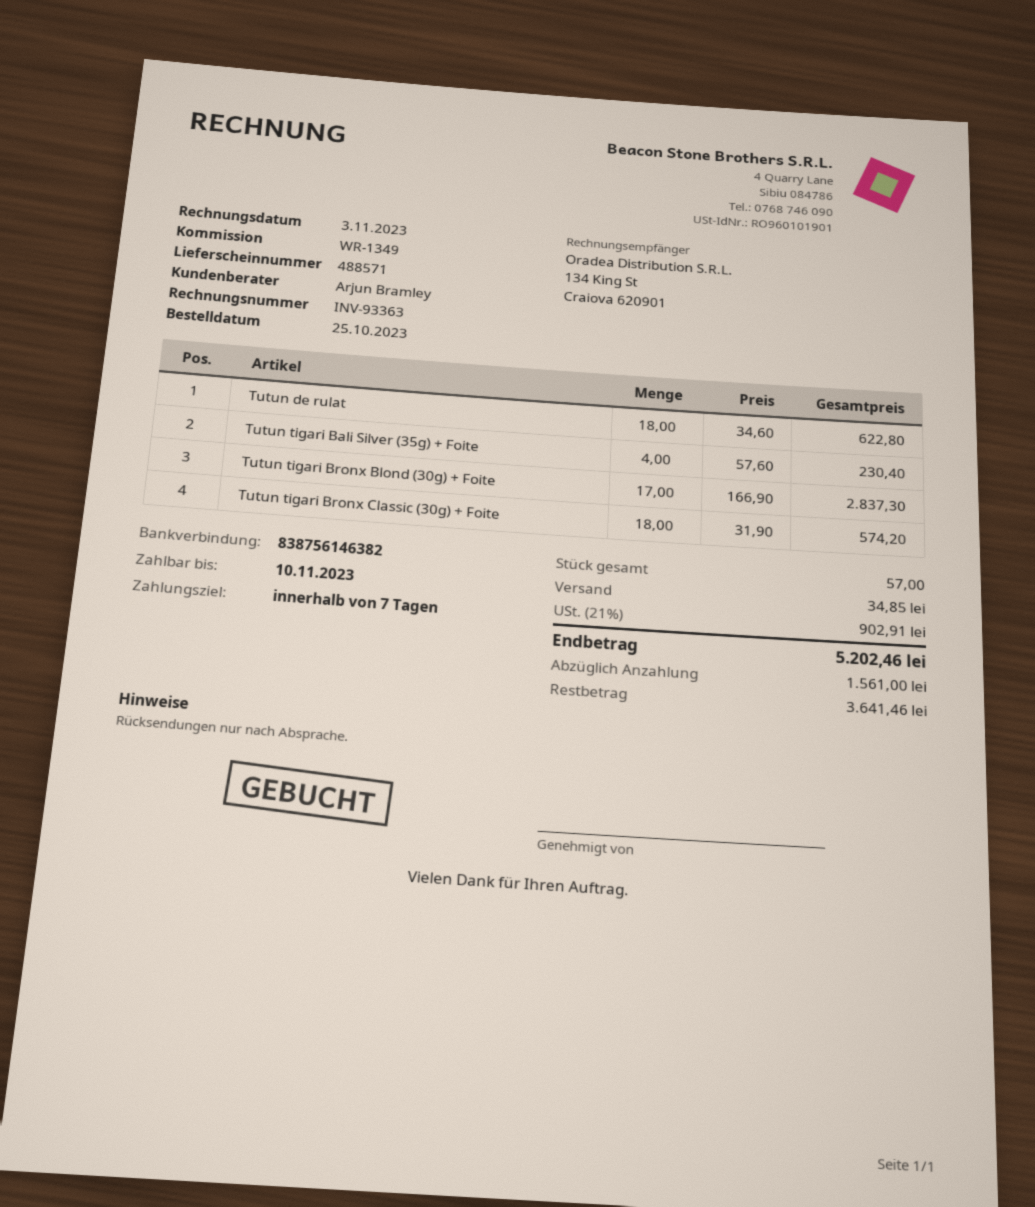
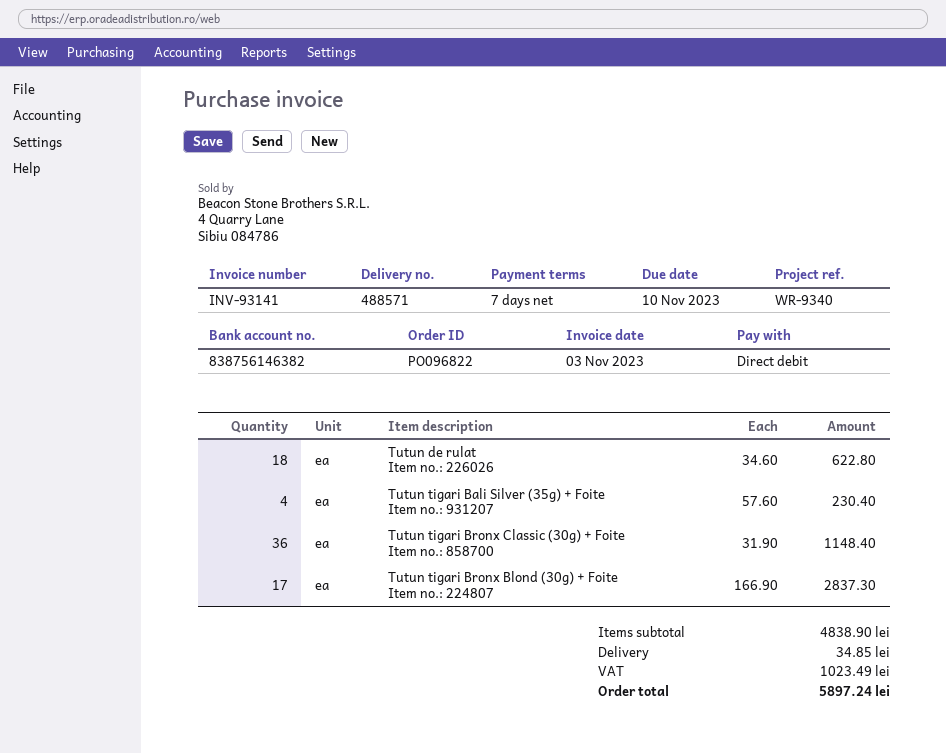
invoice number: INV-93363 -> INV-93141
reference: WR-1349 -> WR-9340
Tutun tigari Bronx Classic (30g) + Foite: 18 x 31.90 = 574.20 -> 36 x 31.90 = 1148.40
tax: 902.91 -> 1023.49
total: 5202.46 -> 5897.24

